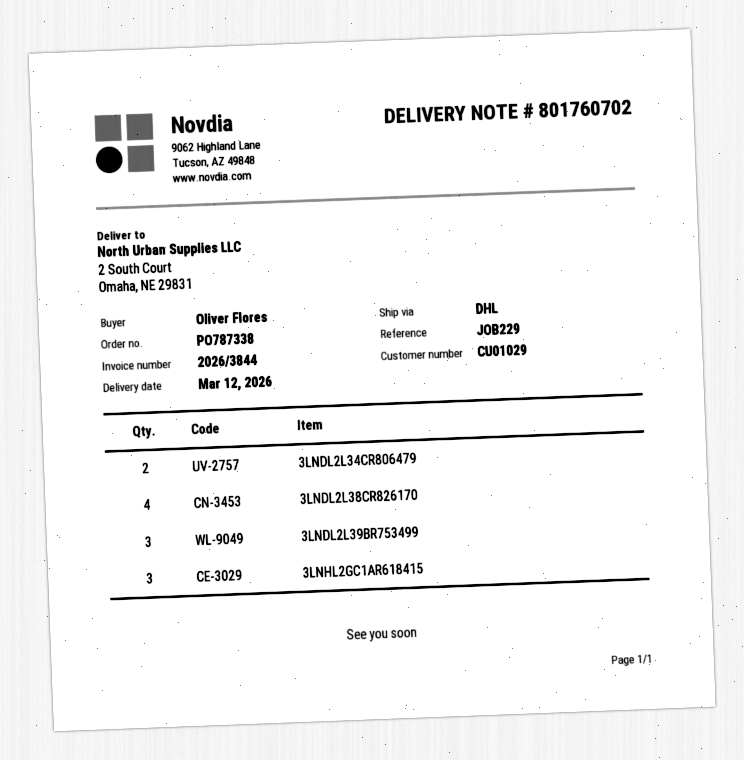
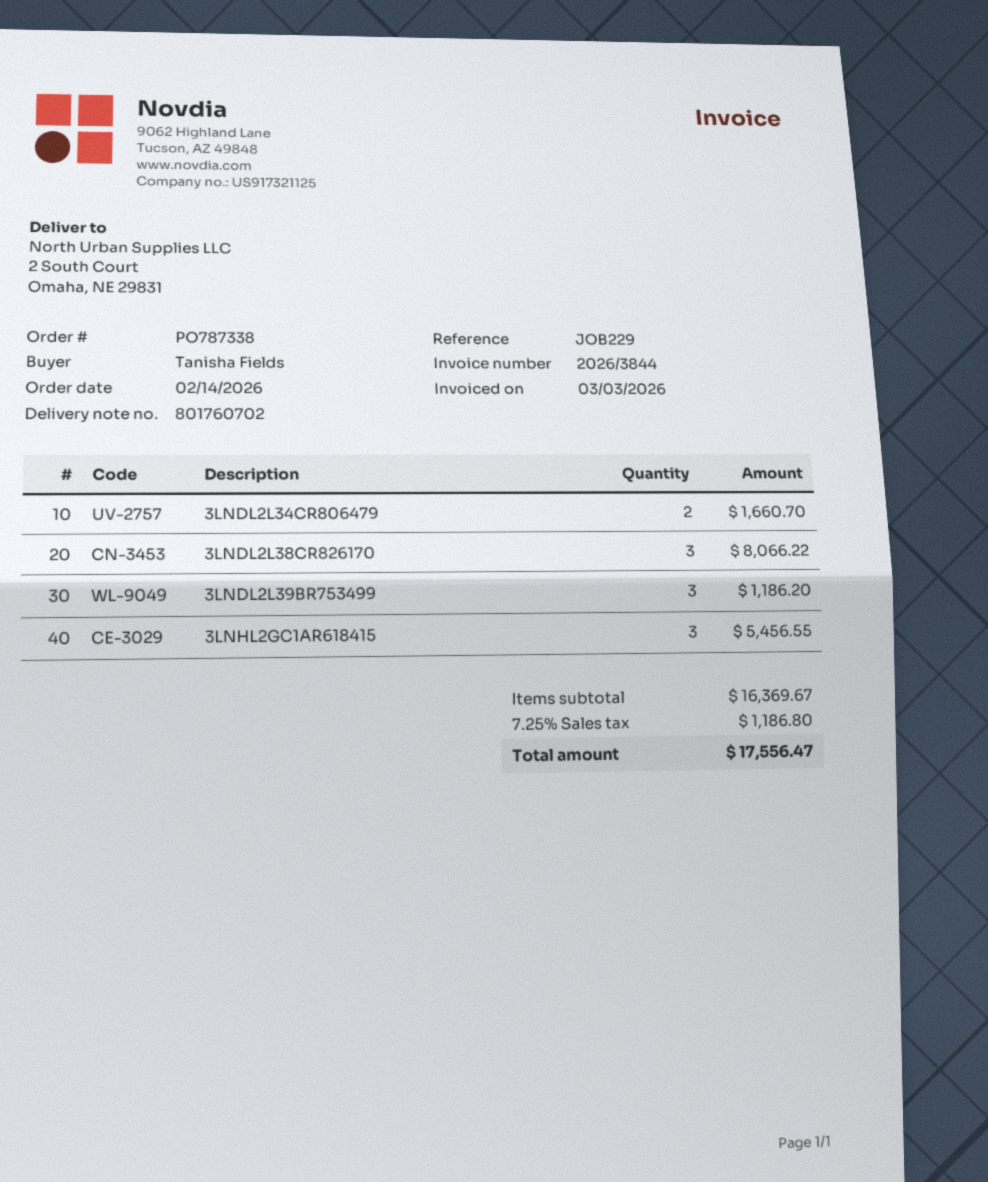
ordered by: Oliver Flores -> Tanisha Fields
3LNDL2L38CR826170: 4 -> 3

